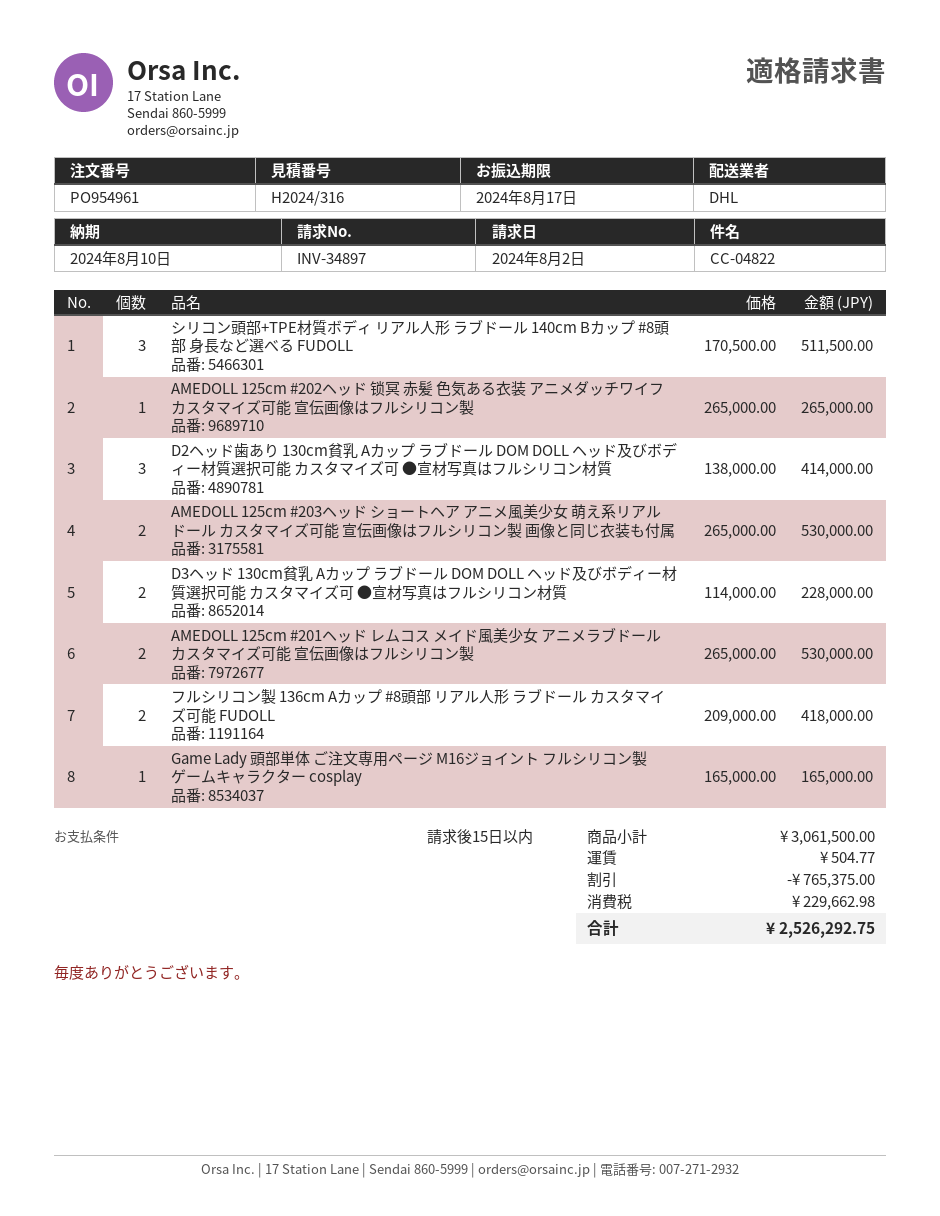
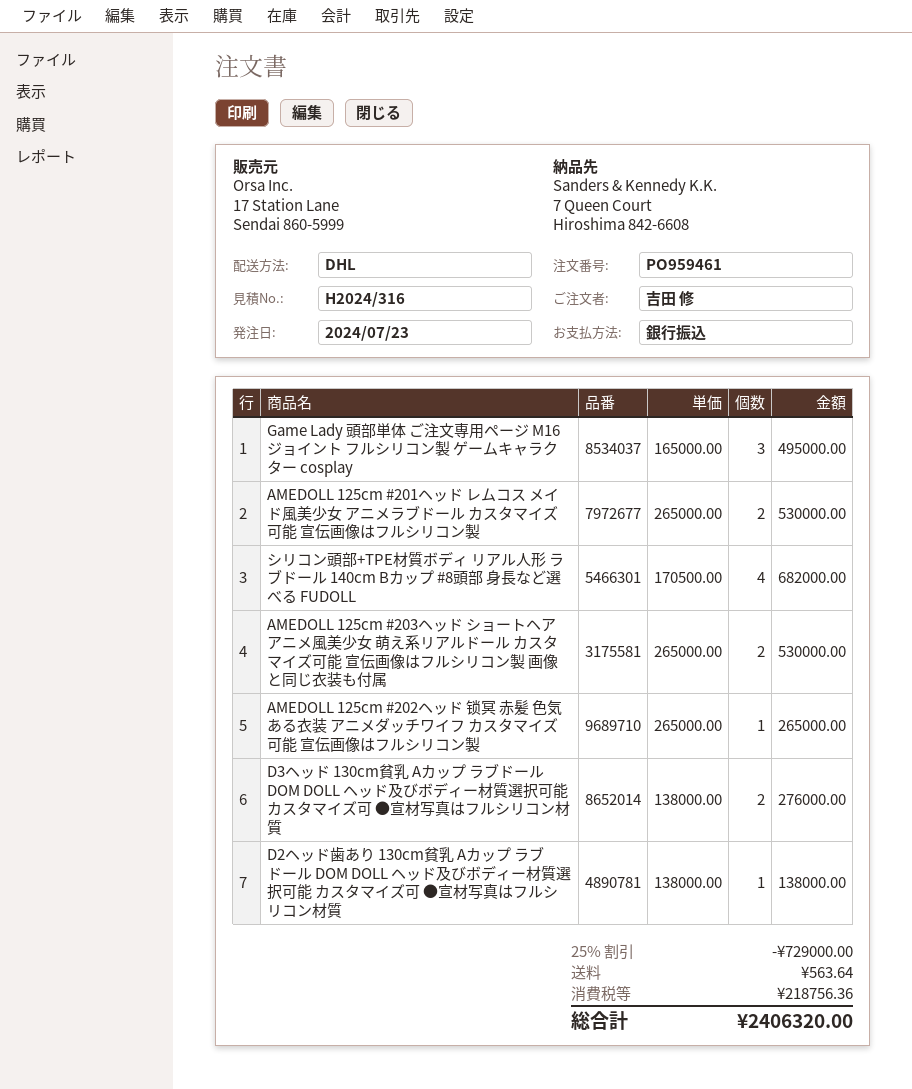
order number: PO954961 -> PO959461
シリコン頭部+TPE材質ボディ リアル人形 ラブドール 140cm Bカップ #8頭部 身長など選べる FUDOLL: 3 x 170500.00 = 511500.00 -> 4 x 170500.00 = 682000.00
D2ヘッド歯あり 130cm貧乳 Aカップ ラブドール DOM DOLL ヘッド及びボディー材質選択可能 カスタマイズ可 ●宣材写真はフルシリコン材質: 3 x 138000.00 = 414000.00 -> 1 x 138000.00 = 138000.00
D3ヘッド 130cm貧乳 Aカップ ラブドール DOM DOLL ヘッド及びボディー材質選択可能 カスタマイズ可 ●宣材写真はフルシリコン材質: 2 x 114000.00 = 228000.00 -> 2 x 138000.00 = 276000.00
フルシリコン製 136cm Aカップ #8頭部 リアル人形 ラブドール カスタマイズ可能 FUDOLL: 2 x 209000.00 = 418000.00 -> none
Game Lady 頭部単体 ご注文専用ページ M16ジョイント フルシリコン製 ゲームキャラクター cosplay: 1 x 165000.00 = 165000.00 -> 3 x 165000.00 = 495000.00
discount: 765375.00 -> 729000.00
shipping: 504.77 -> 563.64
tax: 229662.98 -> 218756.36
total: 2526292.75 -> 2406320.00

